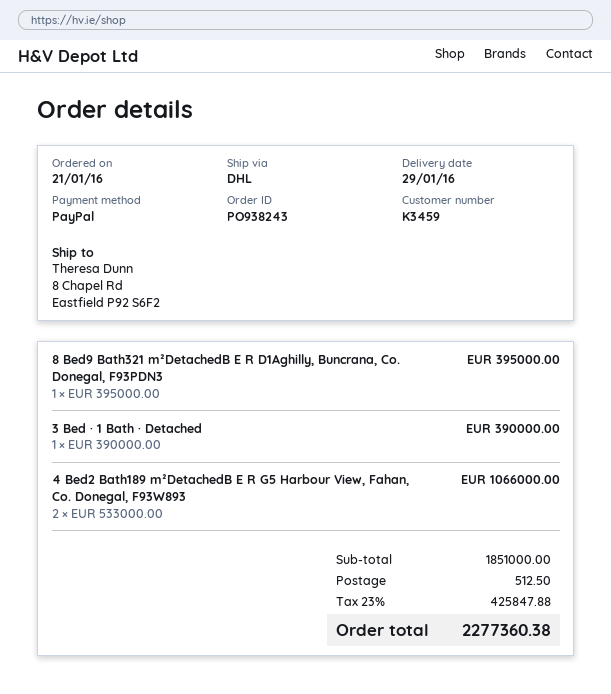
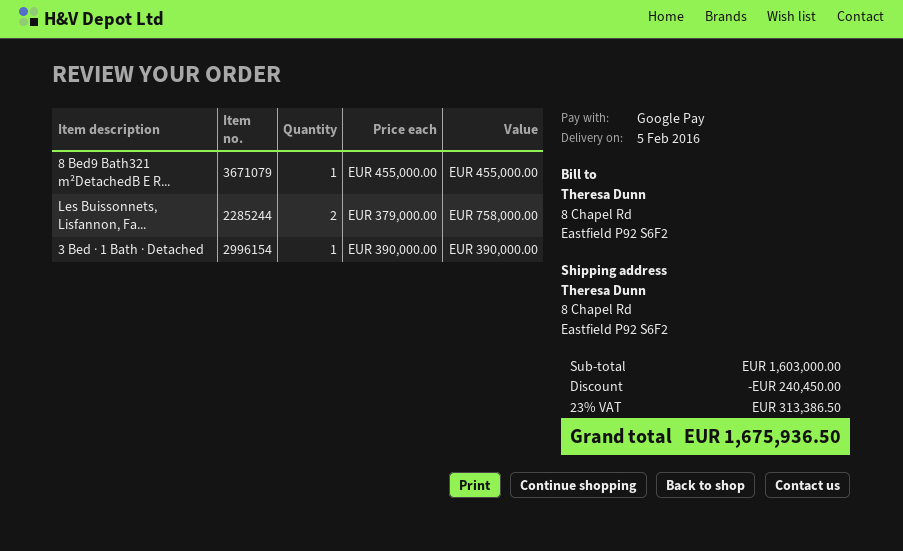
delivery date: 2016-01-29 -> 2016-02-05
payment method: PayPal -> Google Pay
8 Bed9 Bath321 m²DetachedB E R D1Aghilly, Buncrana, Co. Donegal, F93PDN3: 1 x 395000.00 = 395000.00 -> 1 x 455000.00 = 455000.00
4 Bed2 Bath189 m²DetachedB E R G5 Harbour View, Fahan, Co. Donegal, F93W893: 2 x 533000.00 = 1066000.00 -> none
Les Buissonnets, Lisfannon, Fa...: none -> 2 x 379000.00 = 758000.00
subtotal: 1851000.00 -> 1603000.00
discount: none -> 240450.00
shipping: 512.50 -> none
tax: 23% = 425847.88 -> 23% = 313386.50
total: 2277360.38 -> 1675936.50

